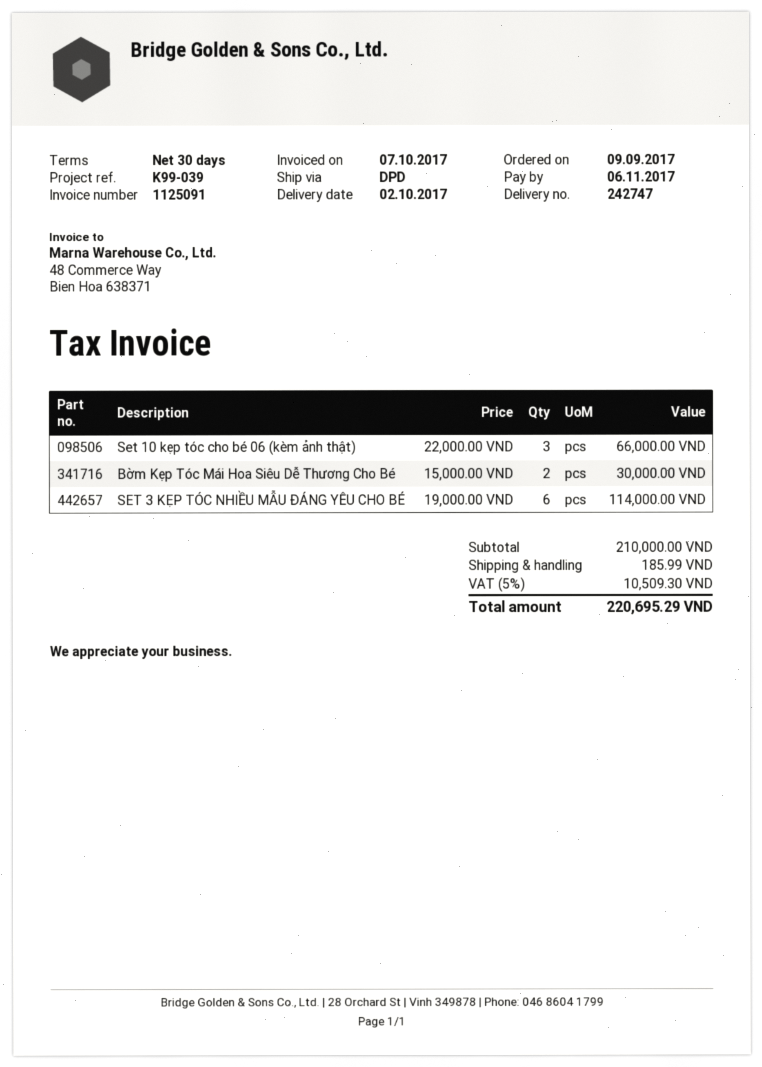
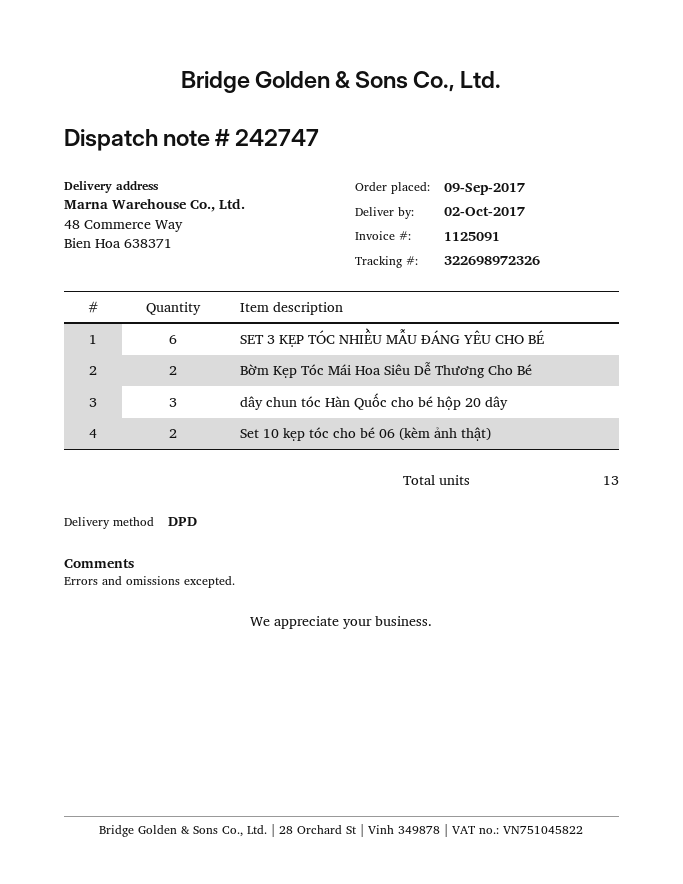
Set 10 kẹp tóc cho bé 06 (kèm ảnh thật): 3 -> 2
dây chun tóc Hàn Quốc cho bé hộp 20 dây: none -> 3

